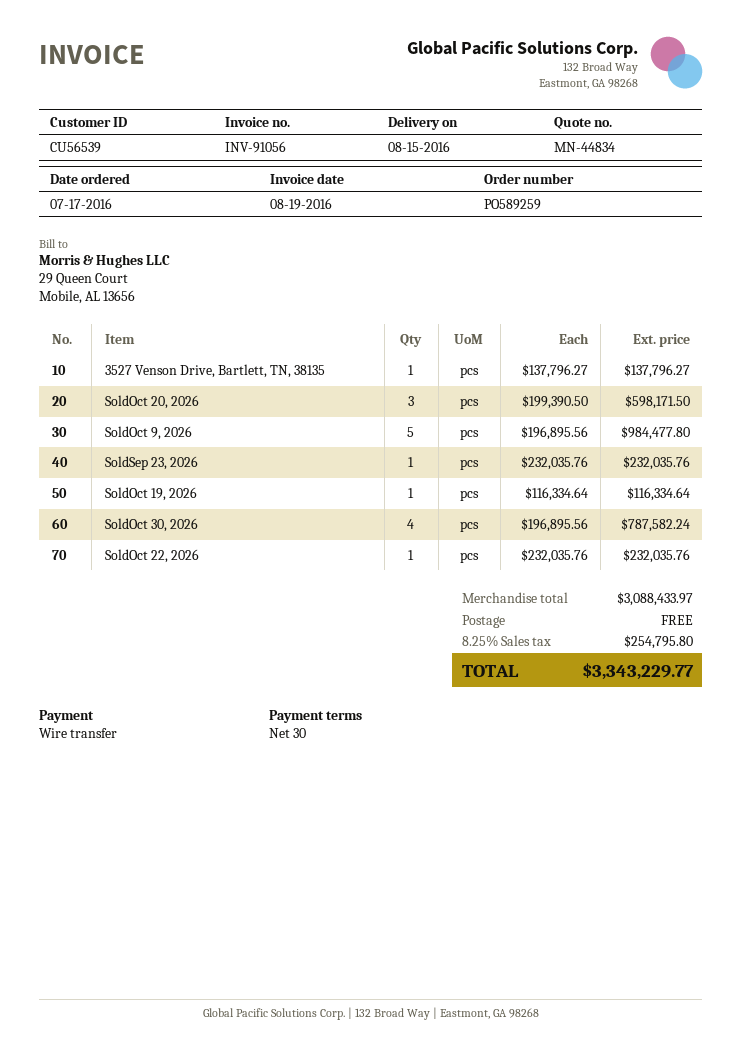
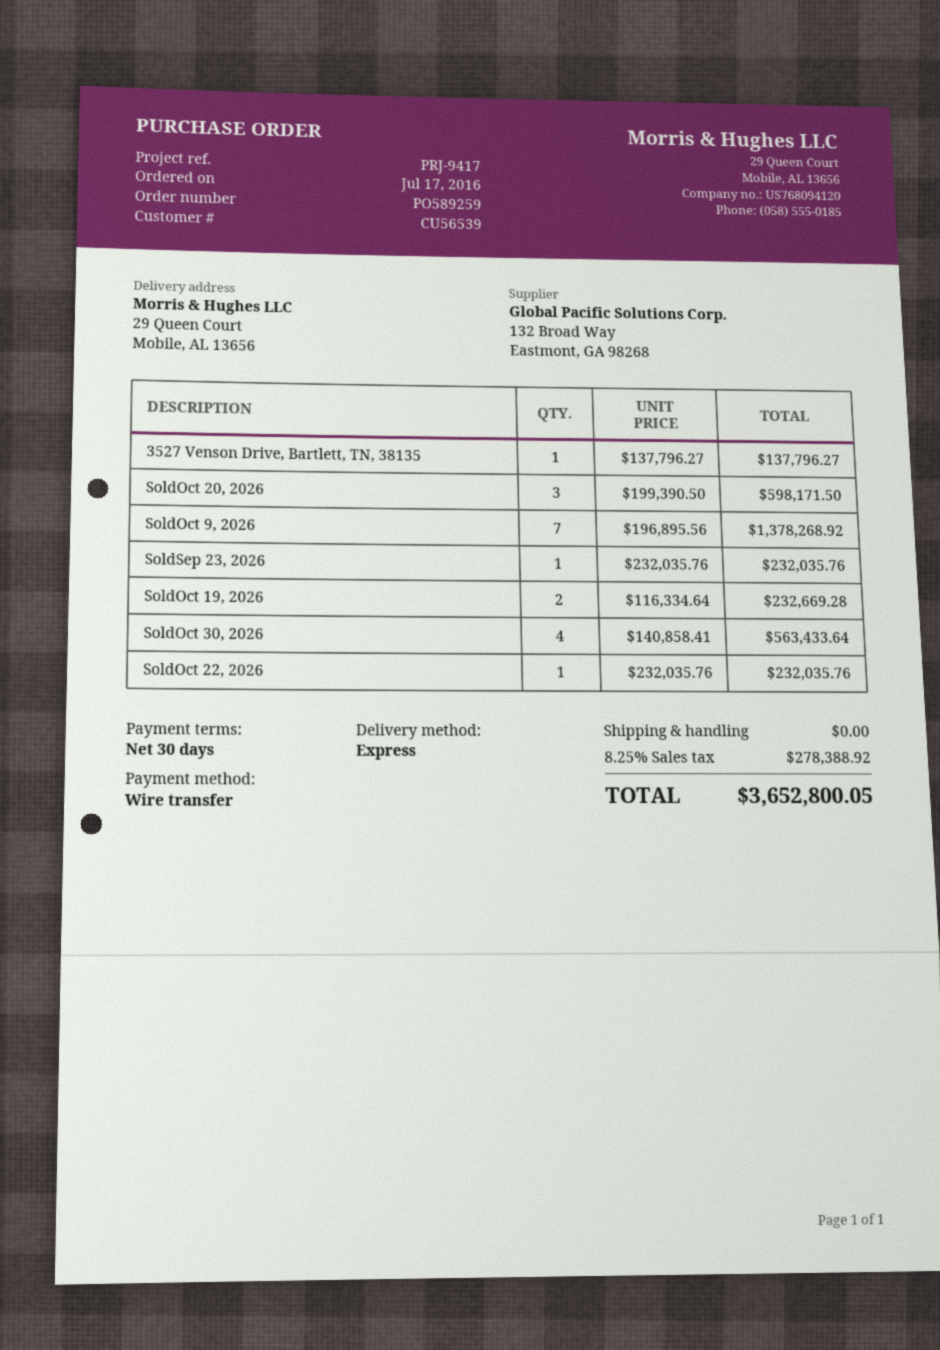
SoldOct 9, 2026: 5 x 196895.56 = 984477.80 -> 7 x 196895.56 = 1378268.92
SoldOct 19, 2026: 1 x 116334.64 = 116334.64 -> 2 x 116334.64 = 232669.28
SoldOct 30, 2026: 4 x 196895.56 = 787582.24 -> 4 x 140858.41 = 563433.64
tax: 8.25% = 254795.80 -> 8.25% = 278388.92
total: 3343229.77 -> 3652800.05

